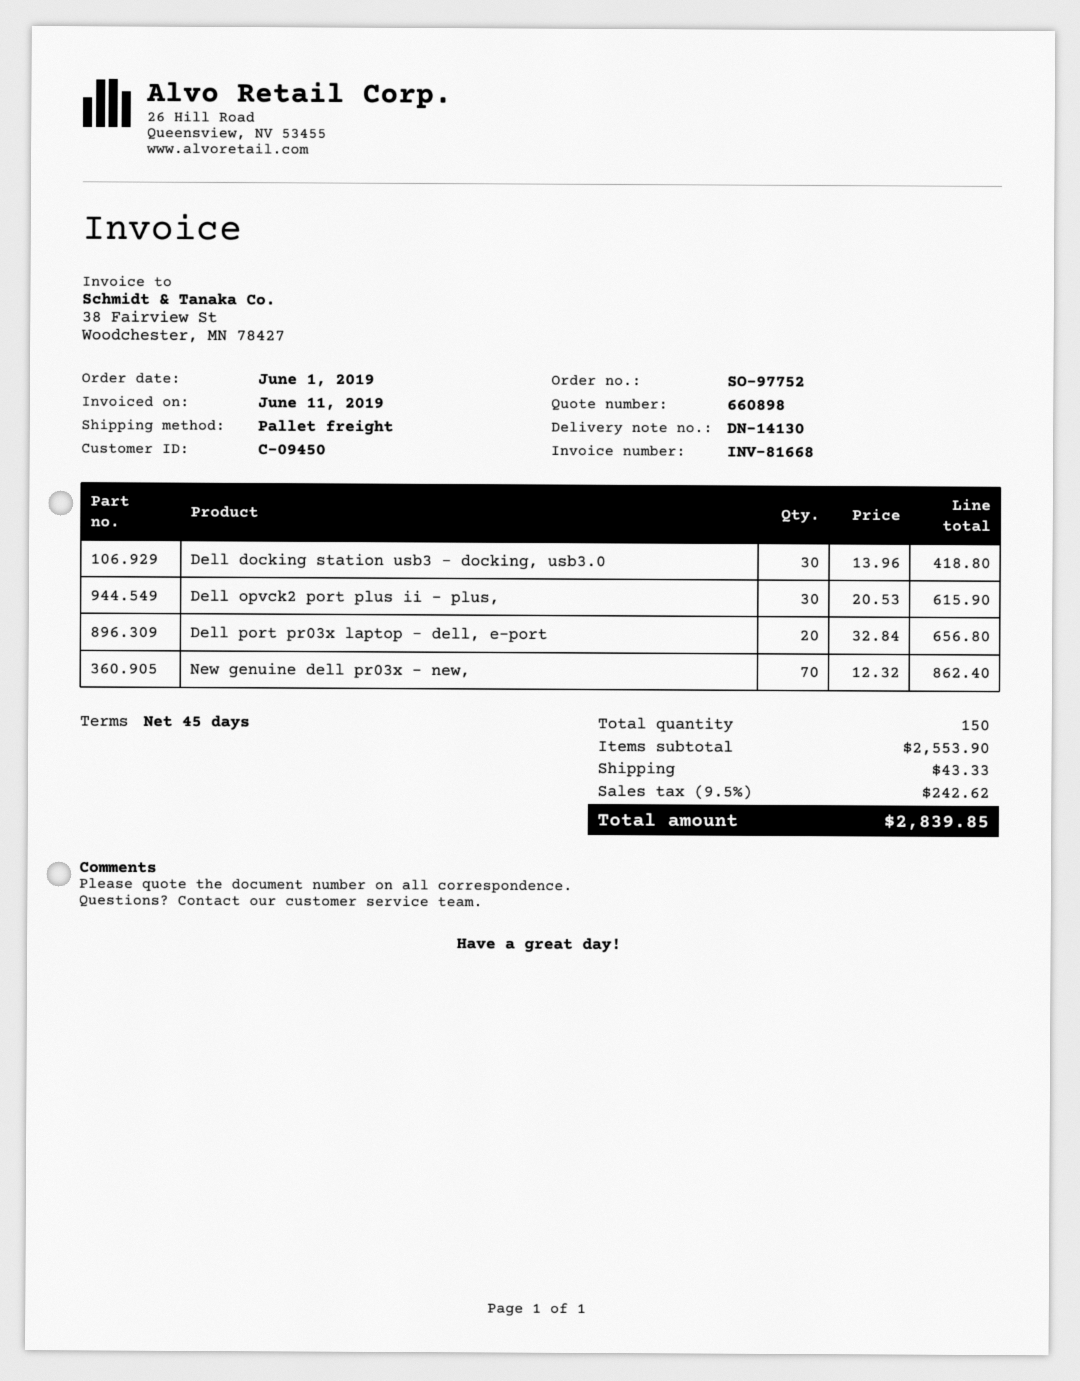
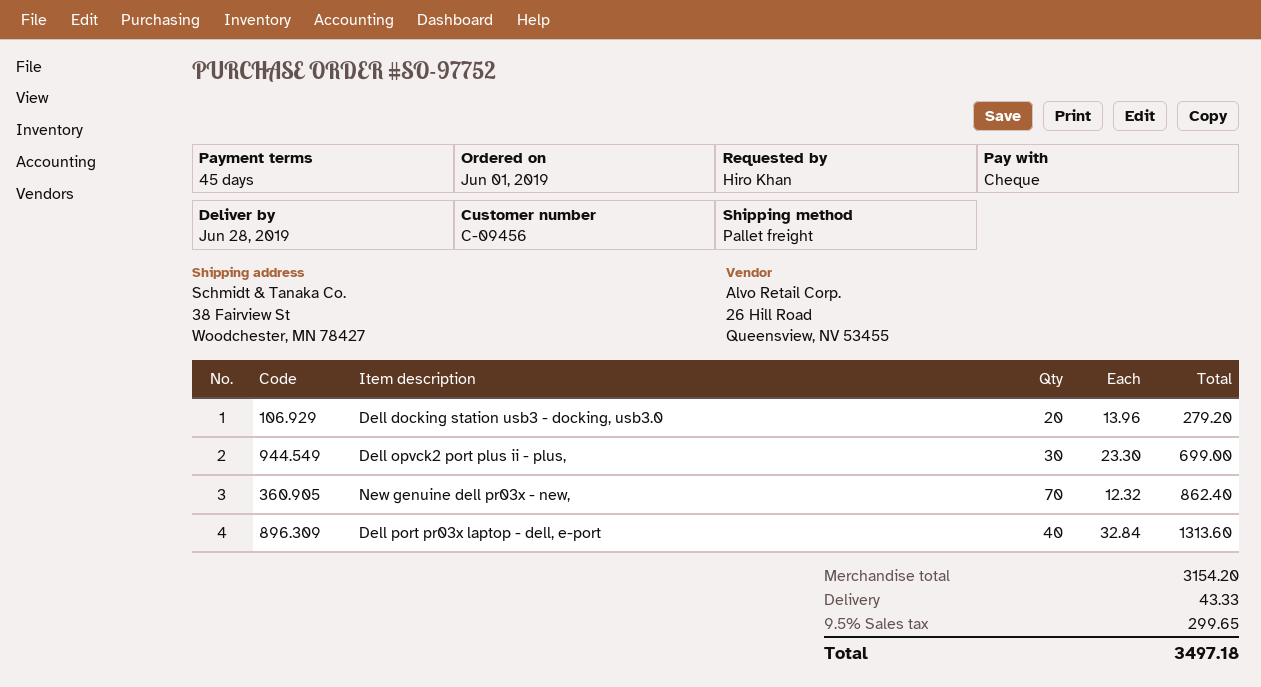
customer number: C-09450 -> C-09456
Dell docking station usb3 - docking, usb3.0: 30 x 13.96 = 418.80 -> 20 x 13.96 = 279.20
Dell opvck2 port plus ii - plus,: 30 x 20.53 = 615.90 -> 30 x 23.30 = 699.00
Dell port pr03x laptop - dell, e-port: 20 x 32.84 = 656.80 -> 40 x 32.84 = 1313.60
subtotal: 2553.90 -> 3154.20
tax: 9.5% = 242.62 -> 9.5% = 299.65
total: 2839.85 -> 3497.18

